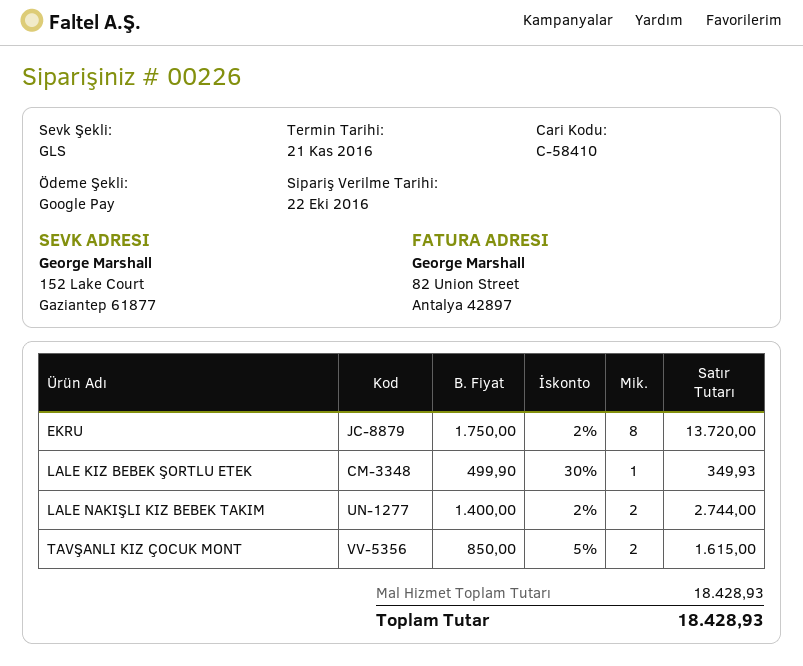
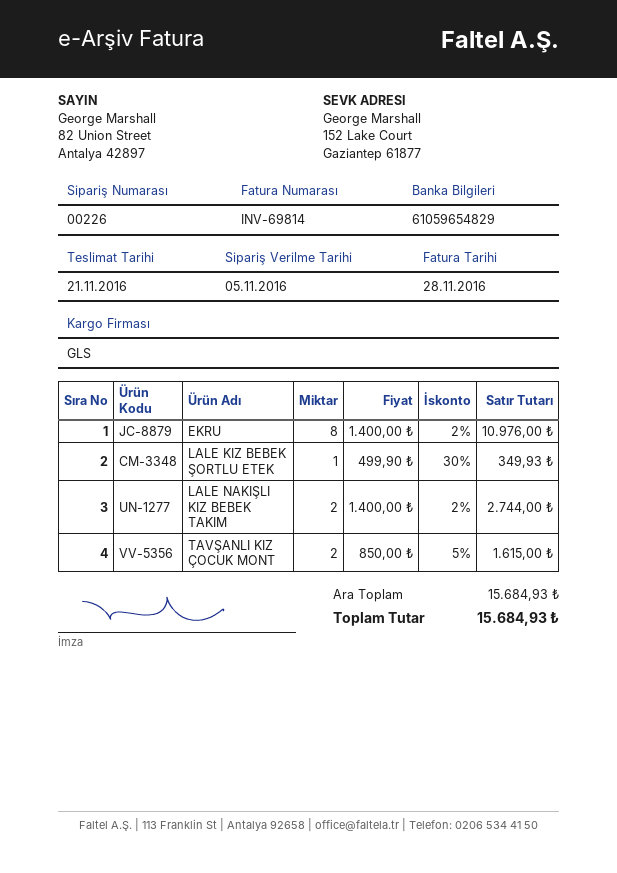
order date: 2016-10-22 -> 2016-11-05
EKRU: 8 x 1750.00 - 2% = 13720.00 -> 8 x 1400.00 - 2% = 10976.00
subtotal: 18428.93 -> 15684.93
total: 18428.93 -> 15684.93

